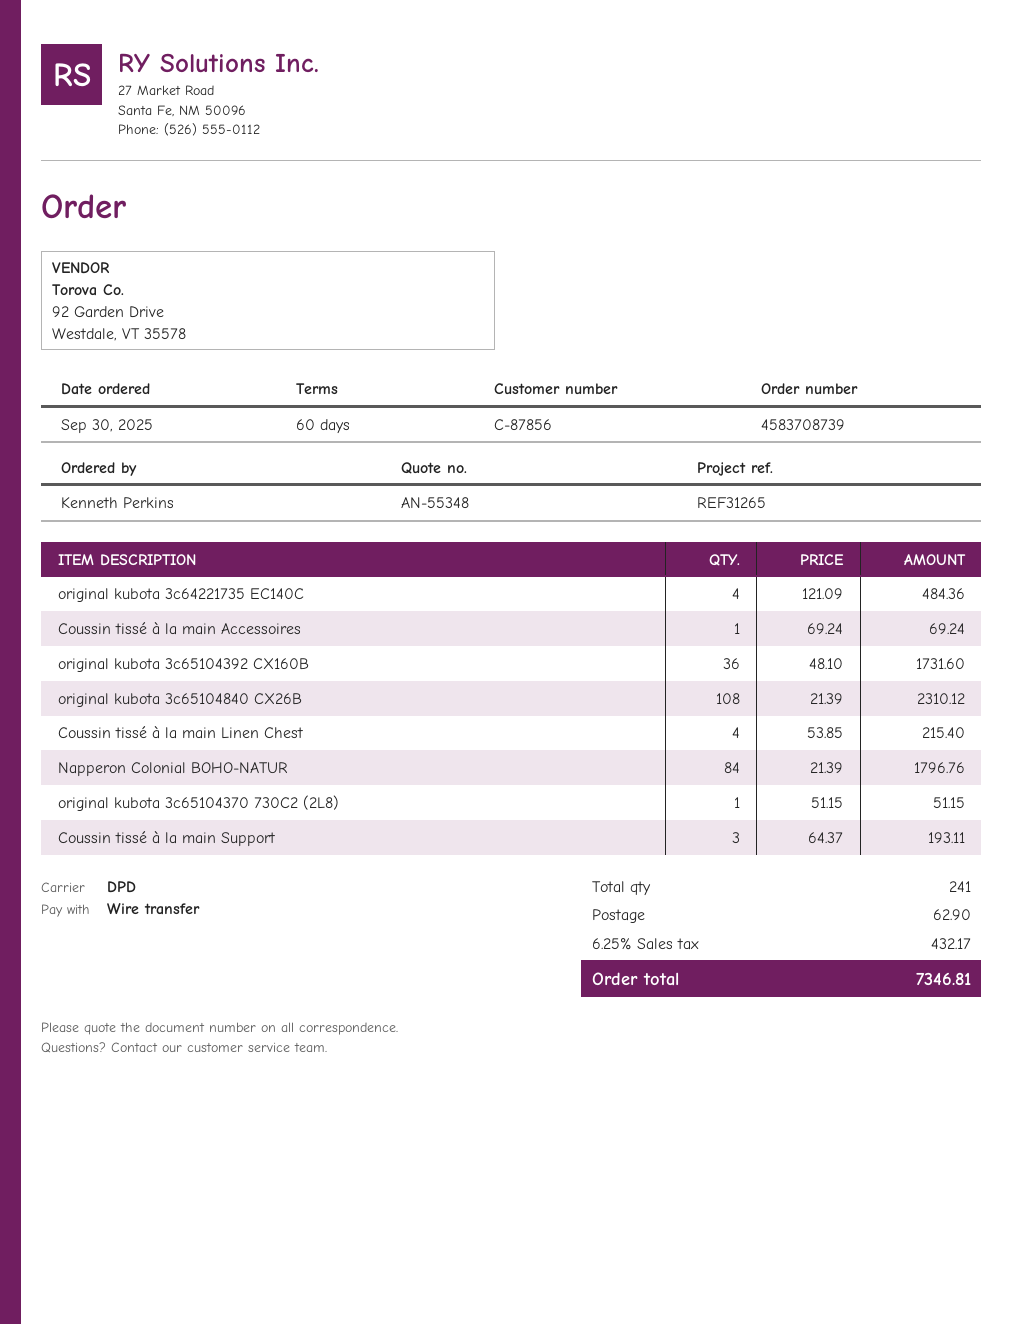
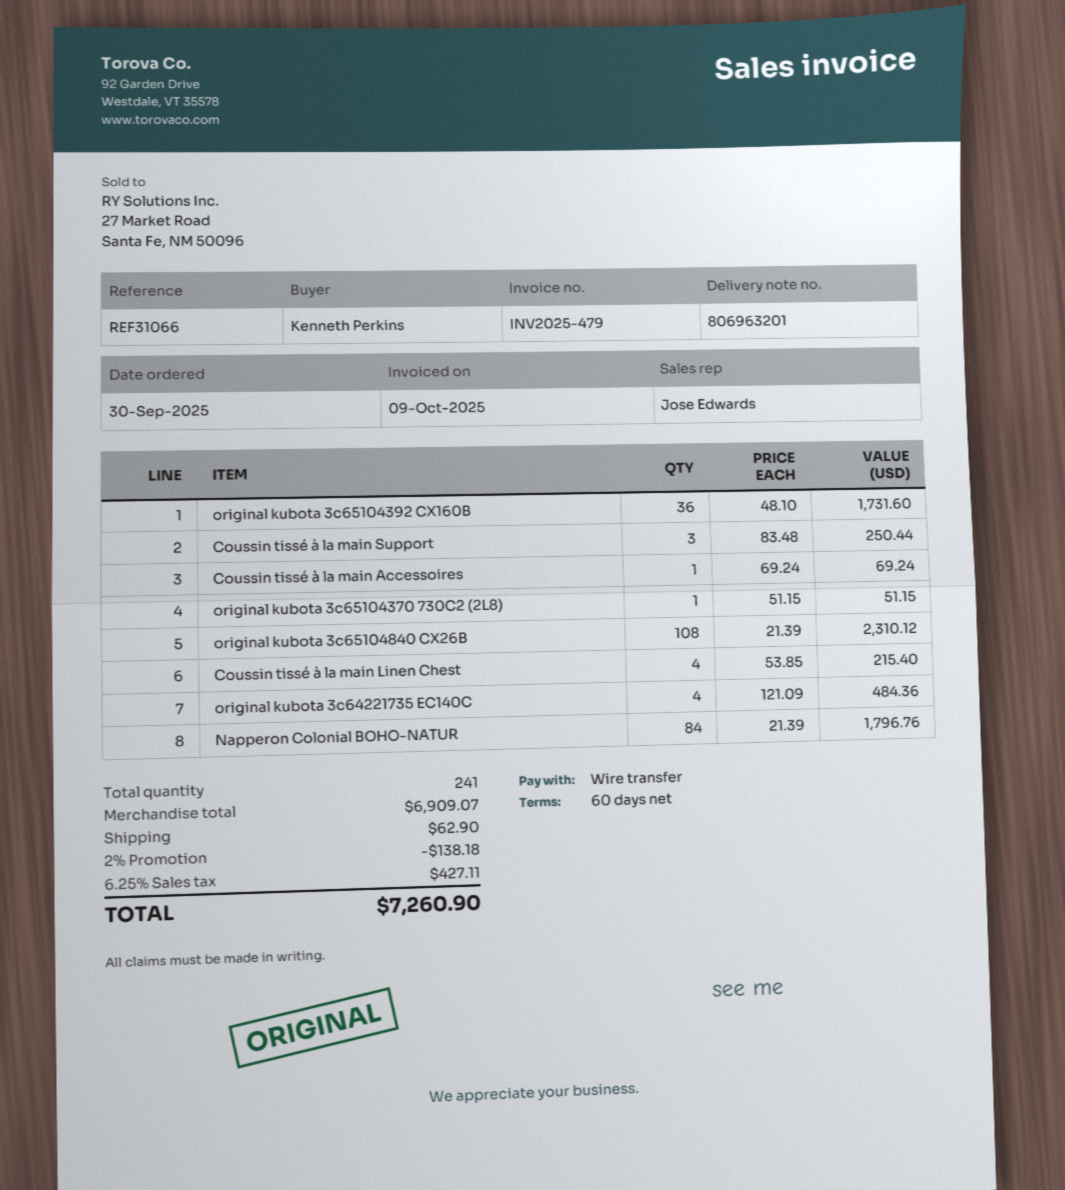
reference: REF31265 -> REF31066
Coussin tissé à la main Support: 3 x 64.37 = 193.11 -> 3 x 83.48 = 250.44
discount: none -> 2% = 138.18
tax: 6.25% = 432.17 -> 6.25% = 427.11
total: 7346.81 -> 7260.90

